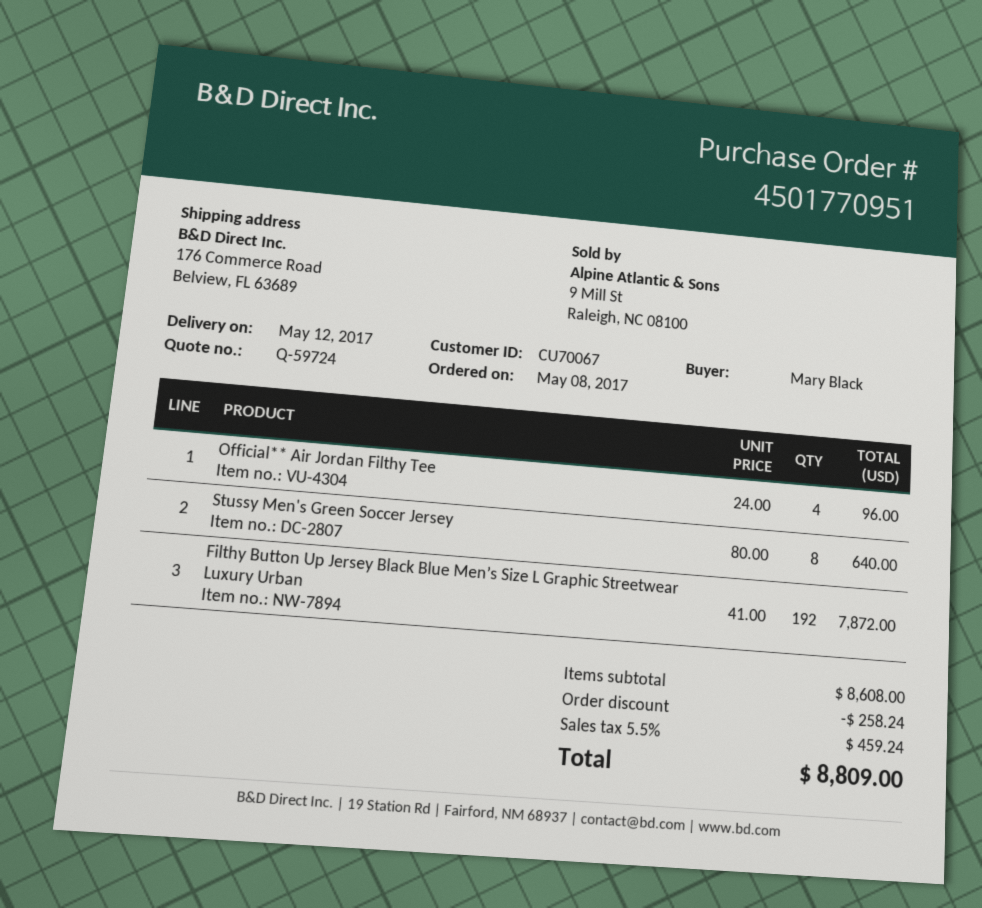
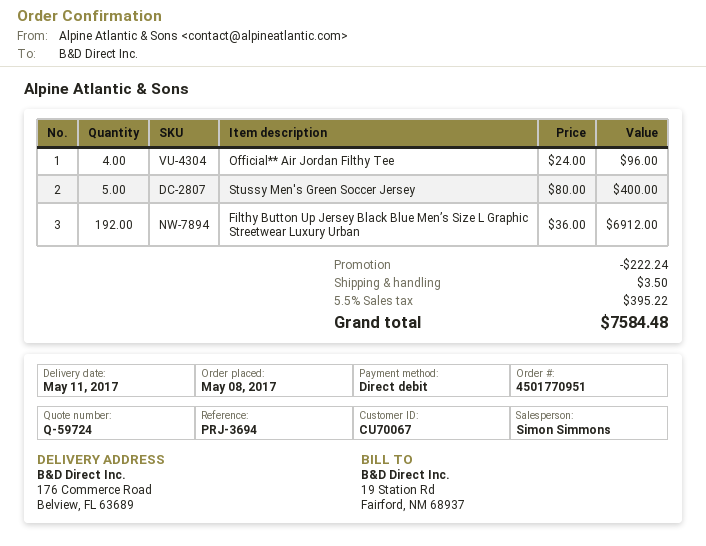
delivery date: 2017-05-12 -> 2017-05-11
Stussy Men's Green Soccer Jersey: 8 x 80.00 = 640.00 -> 5 x 80.00 = 400.00
Filthy Button Up Jersey Black Blue Men’s Size L Graphic Streetwear Luxury Urban: 192 x 41.00 = 7872.00 -> 192 x 36.00 = 6912.00
discount: 258.24 -> 222.24
shipping: none -> 3.50
tax: 5.5% = 459.24 -> 5.5% = 395.22
total: 8809.00 -> 7584.48

